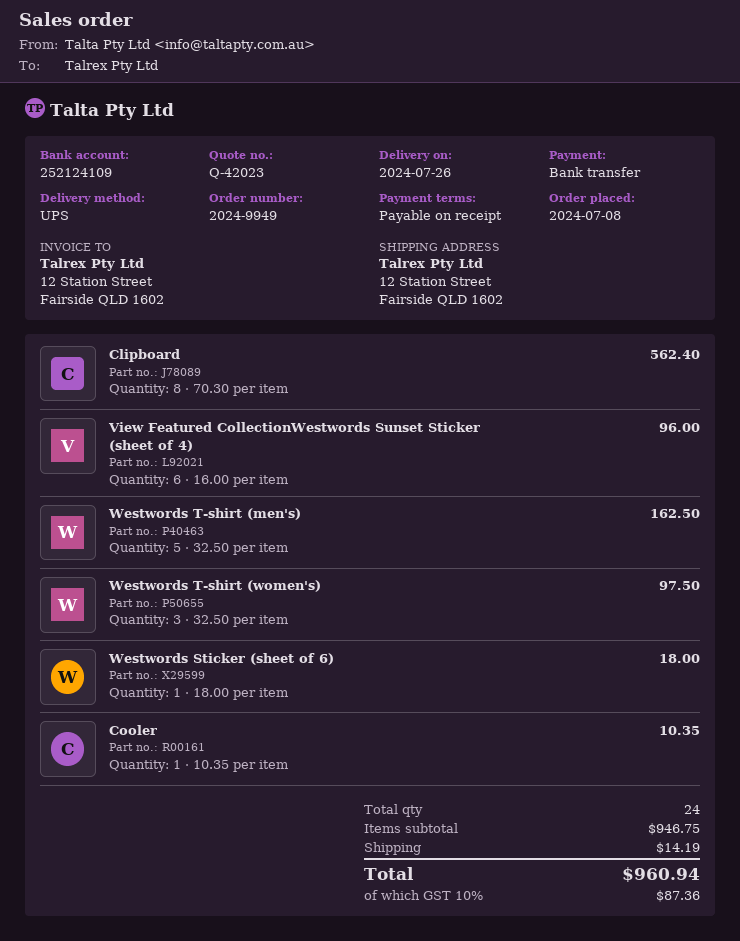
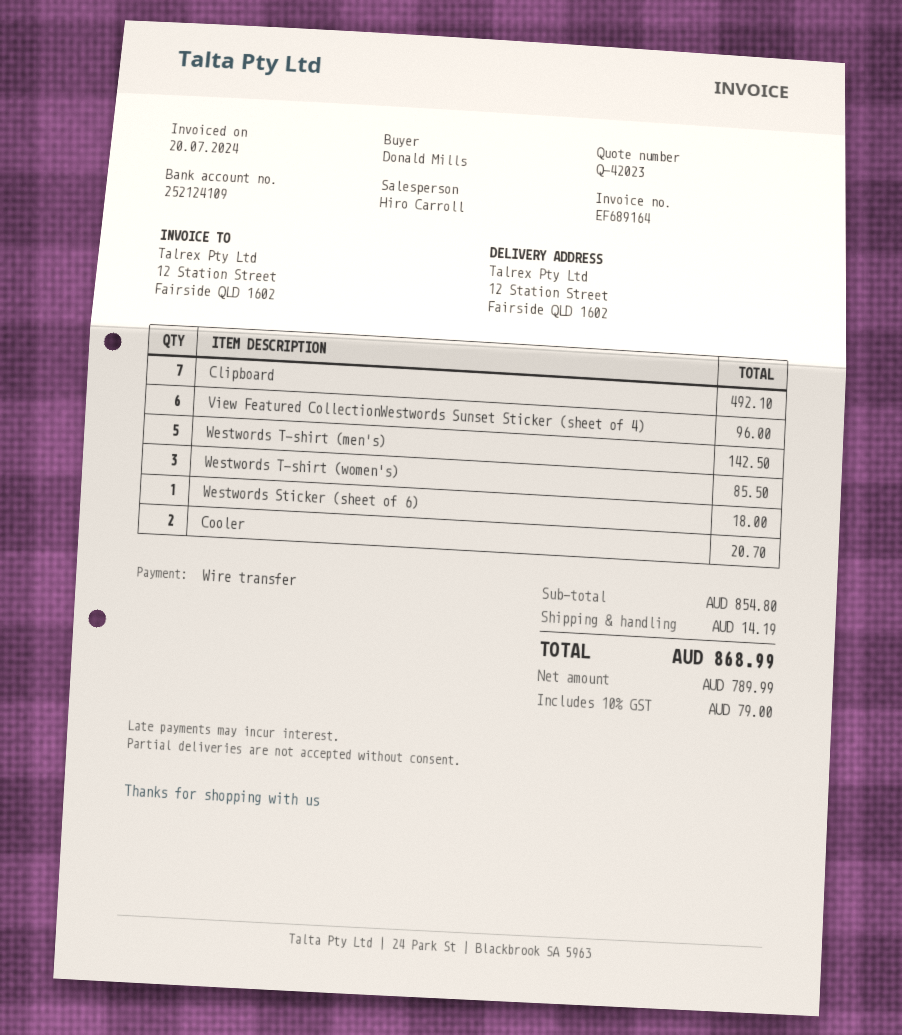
Clipboard: 8 for 562.40 -> 7 for 492.10
Westwords T-shirt (men's): 5 for 162.50 -> 5 for 142.50
Westwords T-shirt (women's): 3 for 97.50 -> 3 for 85.50
Cooler: 1 for 10.35 -> 2 for 20.70
subtotal: 946.75 -> 854.80
tax: 10% = 87.36 -> 10% = 79.00
total: 960.94 -> 868.99

